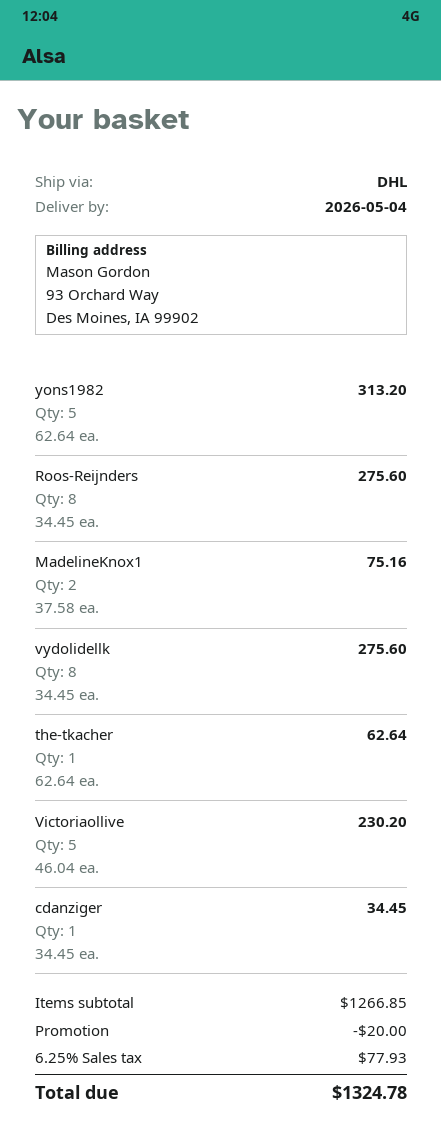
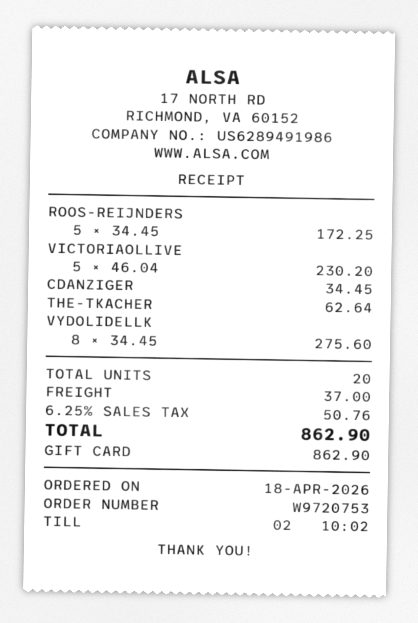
yons1982: 5 x 62.64 = 313.20 -> none
Roos-Reijnders: 8 x 34.45 = 275.60 -> 5 x 34.45 = 172.25
MadelineKnox1: 2 x 37.58 = 75.16 -> none
discount: 20.00 -> none
shipping: none -> 37.00
tax: 6.25% = 77.93 -> 6.25% = 50.76
total: 1324.78 -> 862.90

